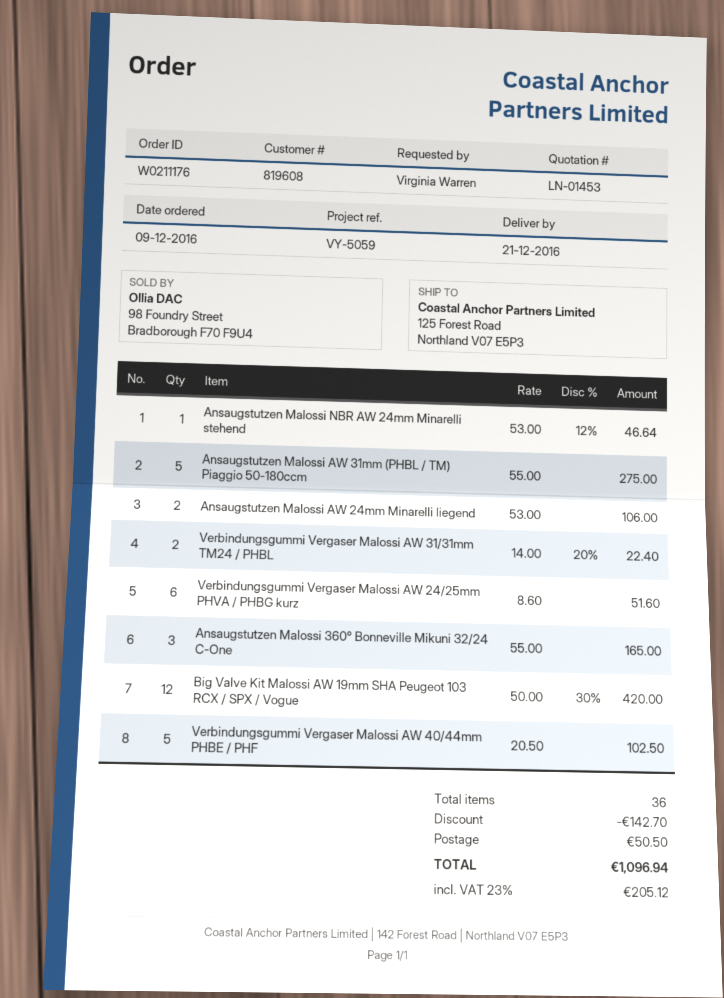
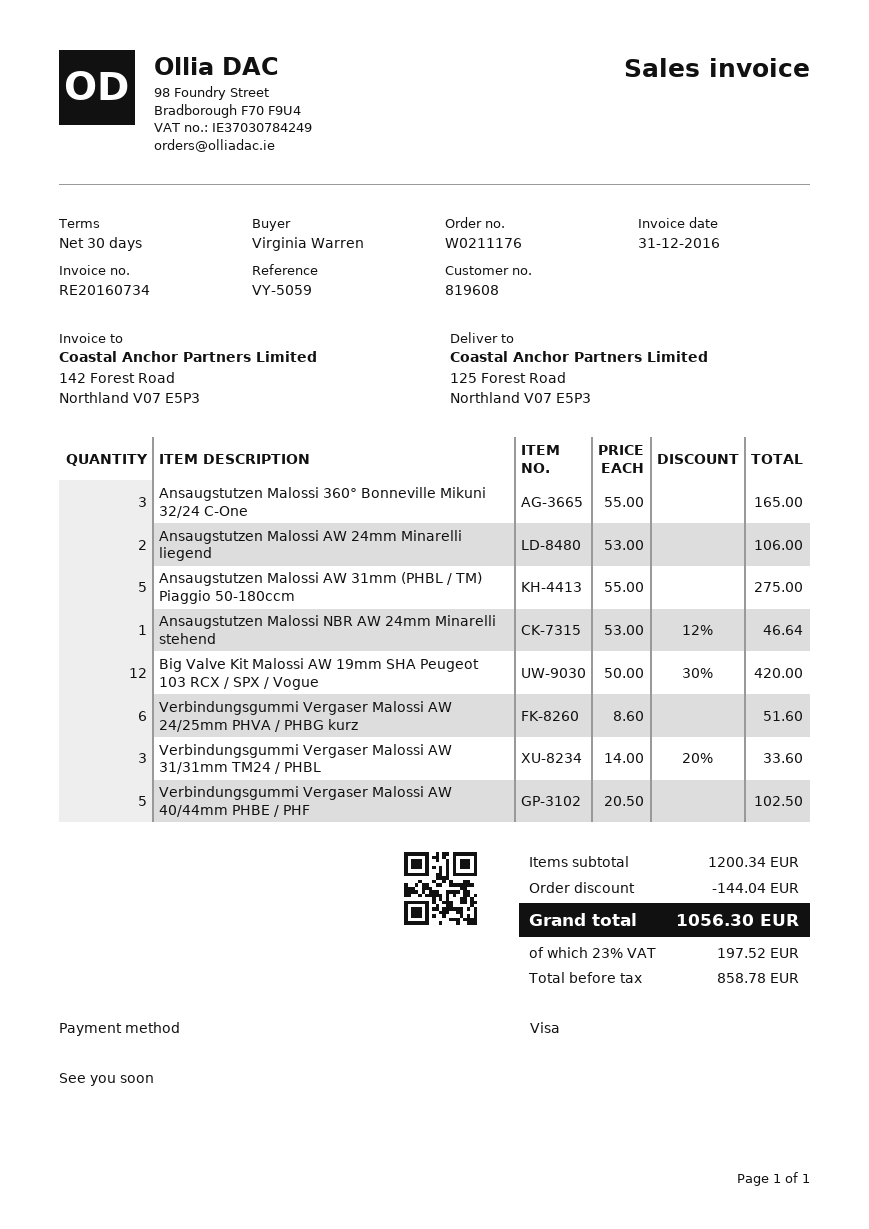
Verbindungsgummi Vergaser Malossi AW 31/31mm TM24 / PHBL: 2 x 14.00 - 20% = 22.40 -> 3 x 14.00 - 20% = 33.60
discount: 142.70 -> 144.04
shipping: 50.50 -> none
tax: 23% = 205.12 -> 23% = 197.52
total: 1096.94 -> 1056.30

